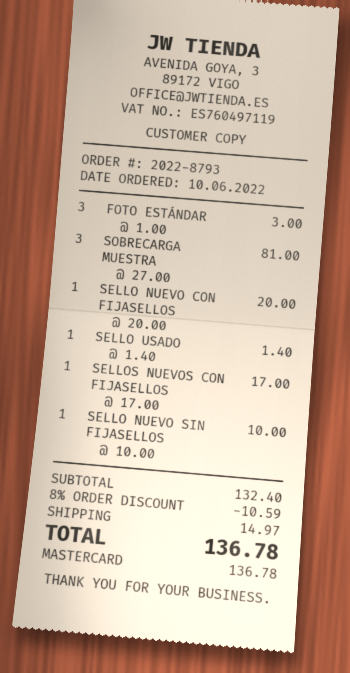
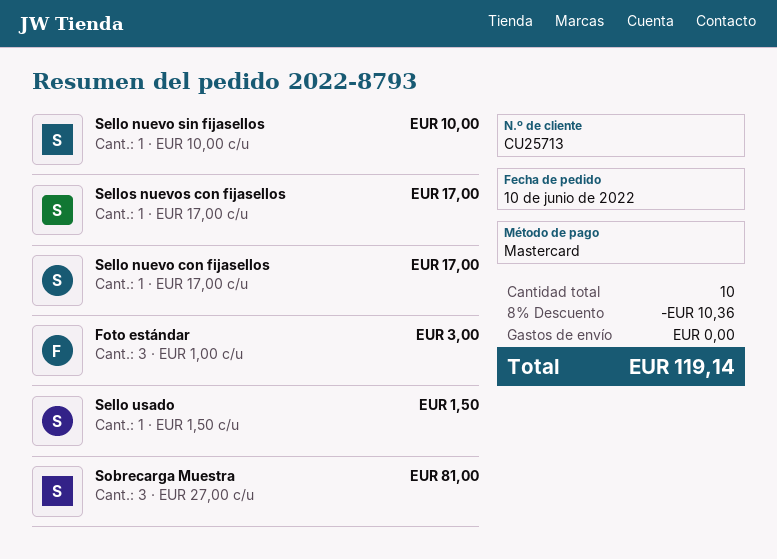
SELLO NUEVO CON FIJASELLOS: 1 x 20.00 = 20.00 -> 1 x 17.00 = 17.00
SELLO USADO: 1 x 1.40 = 1.40 -> 1 x 1.50 = 1.50
discount: 8% = 10.59 -> 8% = 10.36
shipping: 14.97 -> 0.00
total: 136.78 -> 119.14

